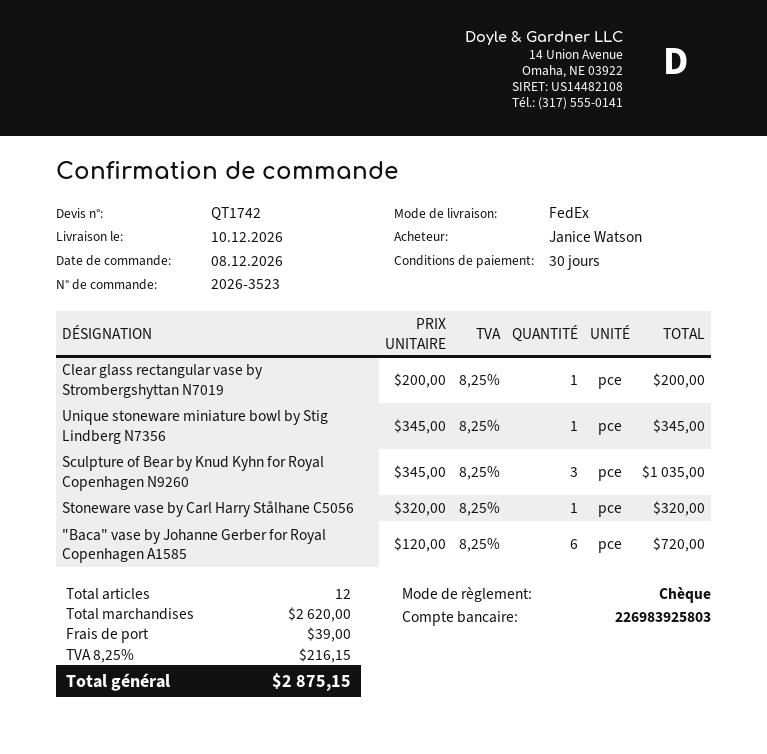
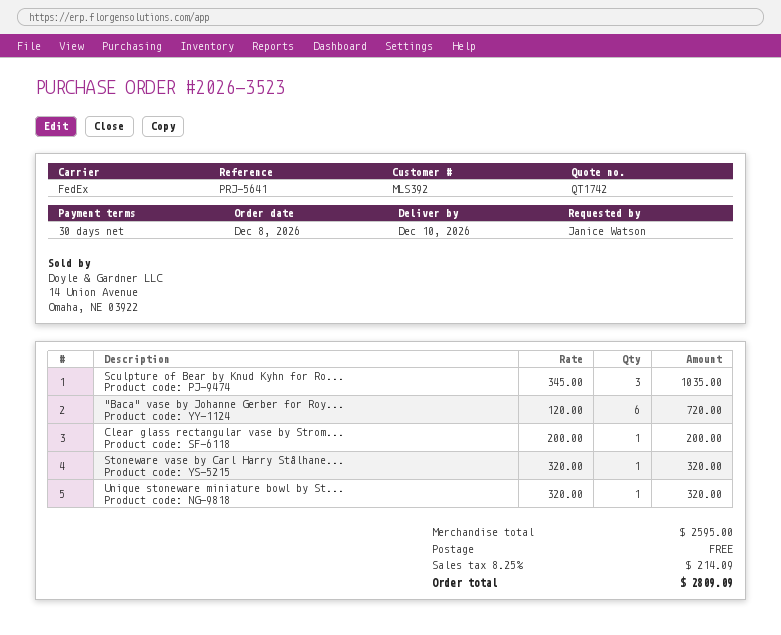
Unique stoneware miniature bowl by Stig Lindberg N7356: 1 x 345.00 = 345.00 -> 1 x 320.00 = 320.00
subtotal: 2620.00 -> 2595.00
shipping: 39.00 -> 0.00
tax: 8.25% = 216.15 -> 8.25% = 214.09
total: 2875.15 -> 2809.09

